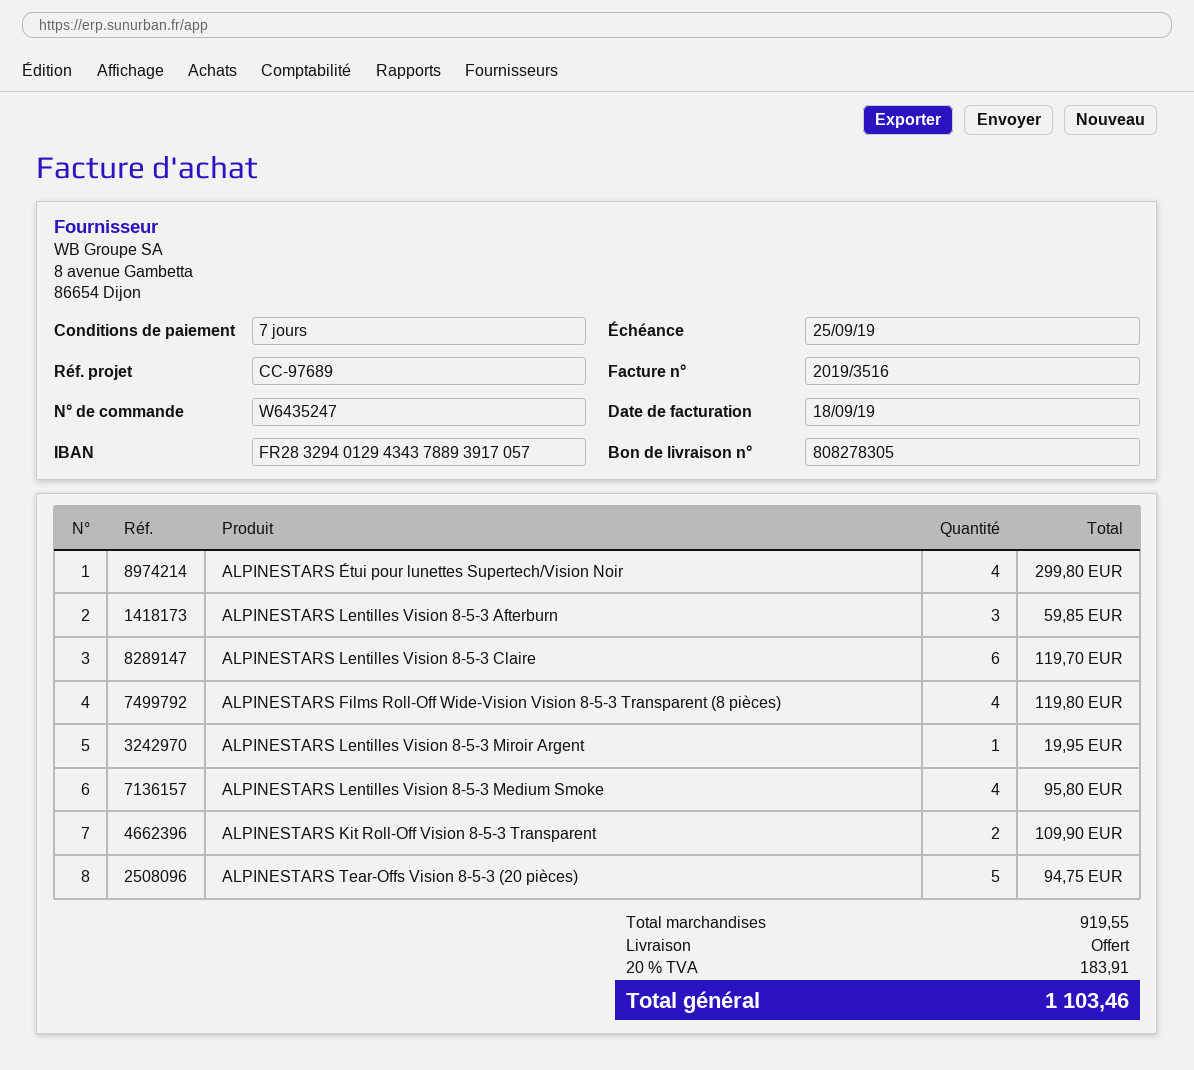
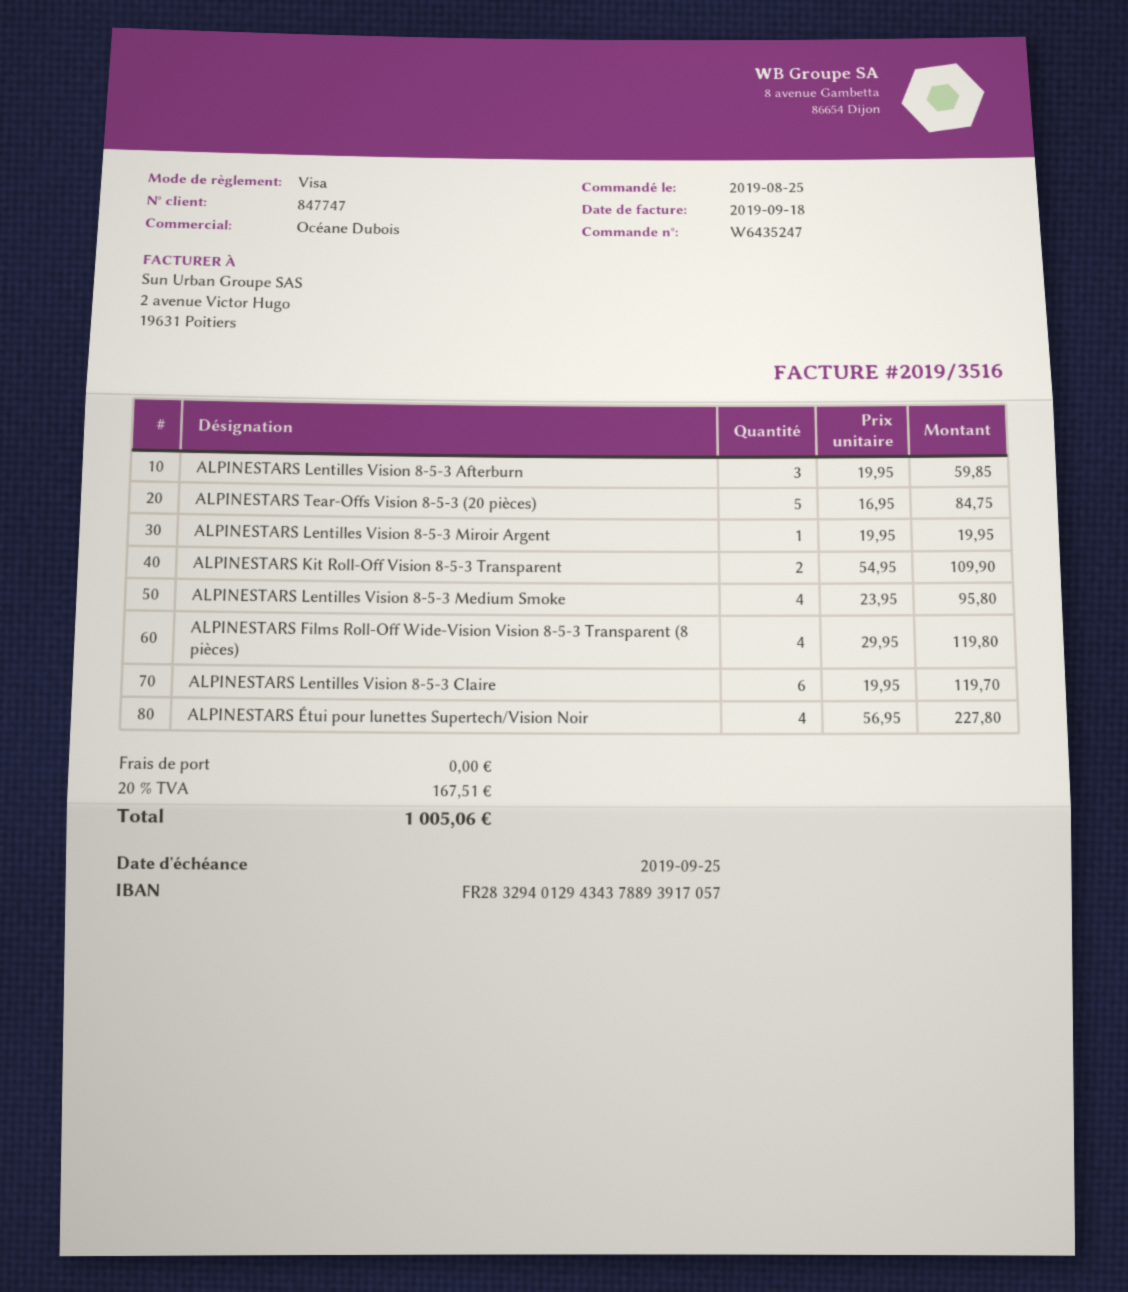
ALPINESTARS Étui pour lunettes Supertech/Vision Noir: 4 for 299.80 -> 4 for 227.80
ALPINESTARS Tear-Offs Vision 8-5-3 (20 pièces): 5 for 94.75 -> 5 for 84.75
tax: 20% = 183.91 -> 20% = 167.51
total: 1103.46 -> 1005.06

